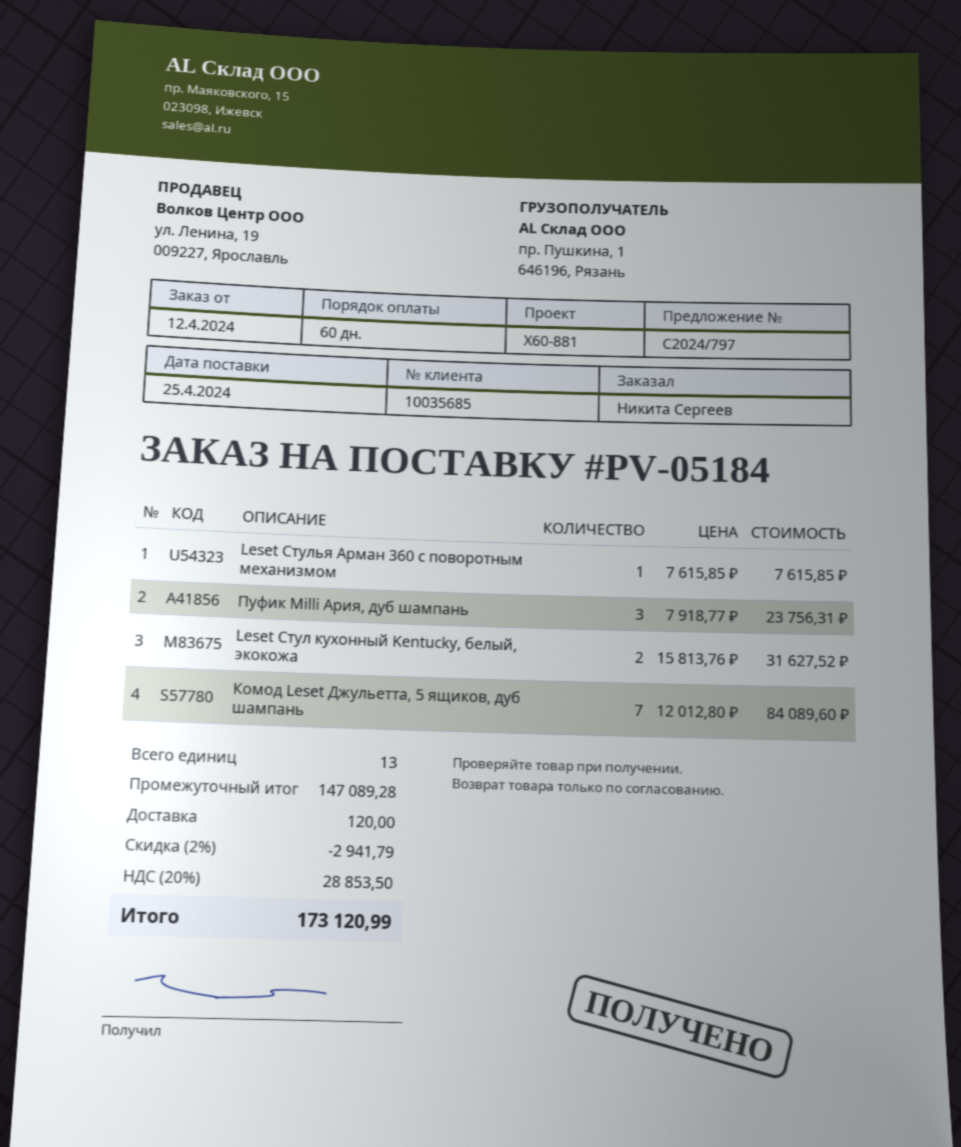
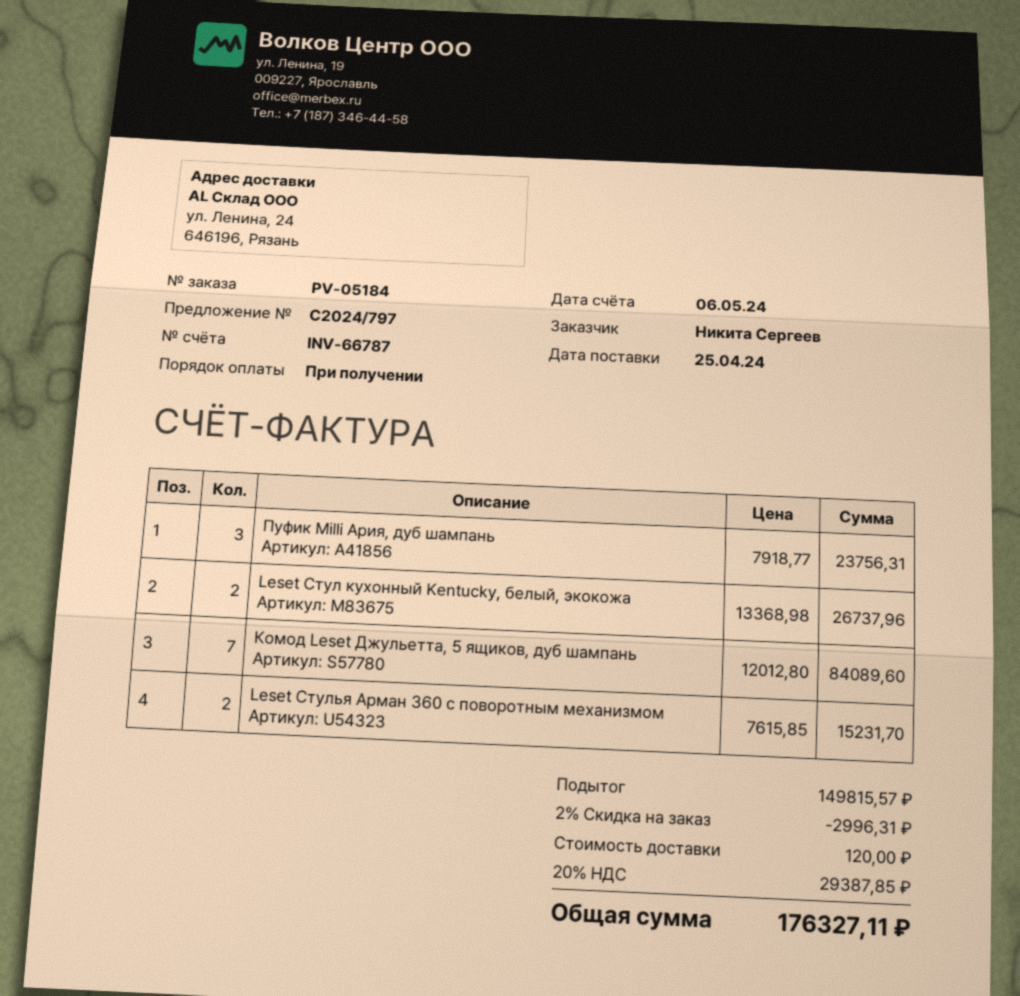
payment terms: 60 days -> on receipt
ship to: пр. Пушкина, 1, 646196, Рязань -> ул. Ленина, 24, 646196, Рязань
Leset Стулья Арман 360 с поворотным механизмом: 1 x 7615.85 = 7615.85 -> 2 x 7615.85 = 15231.70
Leset Стул кухонный Kentucky, белый, экокожа: 2 x 15813.76 = 31627.52 -> 2 x 13368.98 = 26737.96
subtotal: 147089.28 -> 149815.57
discount: 2% = 2941.79 -> 2% = 2996.31
tax: 20% = 28853.50 -> 20% = 29387.85
total: 173120.99 -> 176327.11

